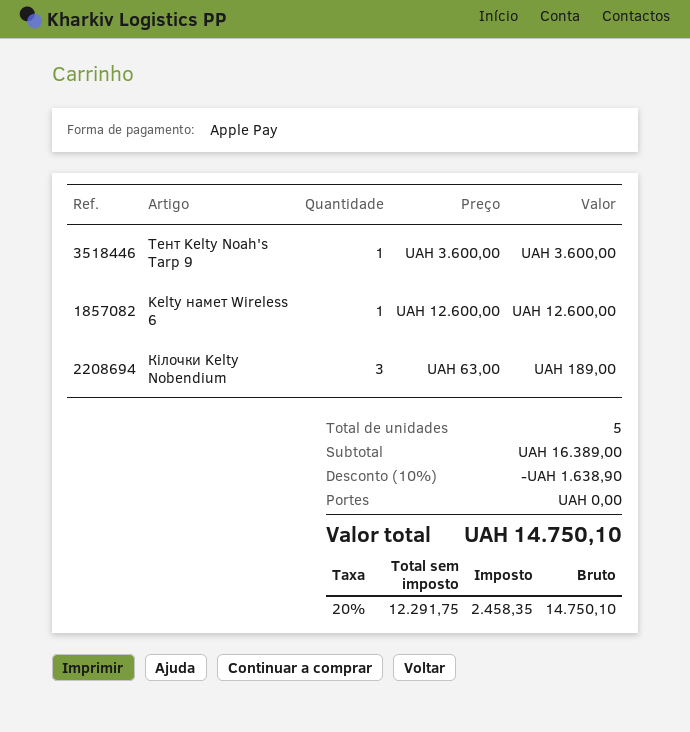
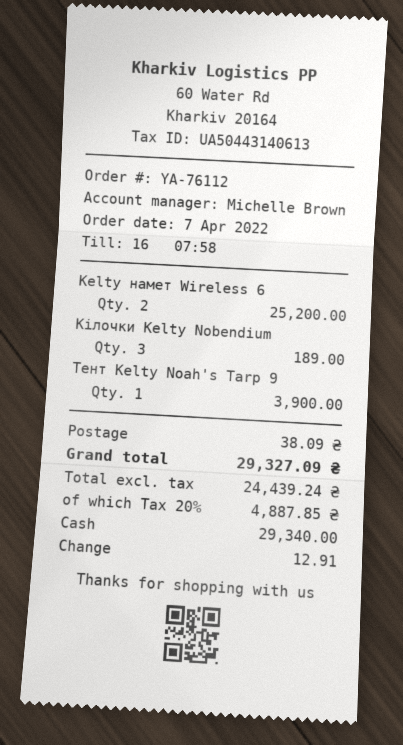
payment method: Apple Pay -> cash
Тент Kelty Noah's Tarp 9: 1 for 3600.00 -> 1 for 3900.00
Kelty намет Wireless 6: 1 for 12600.00 -> 2 for 25200.00
discount: 10% = 1638.90 -> none
shipping: 0.00 -> 38.09
net: 12291.75 -> 24439.24
tax: 20% = 2458.35 -> 20% = 4887.85
total: 14750.10 -> 29327.09

